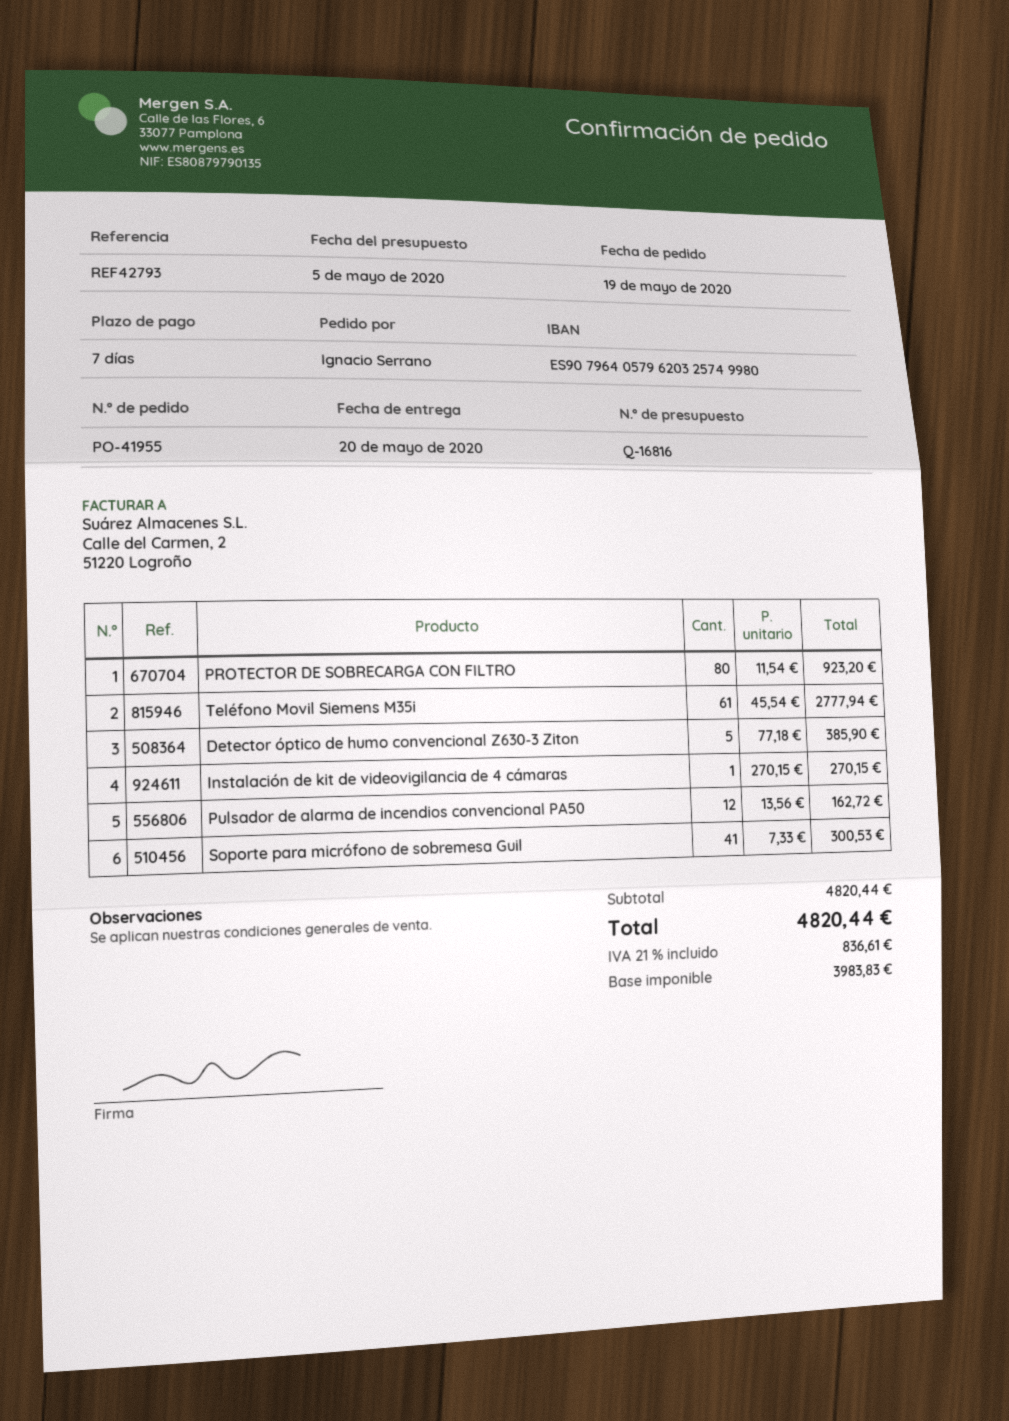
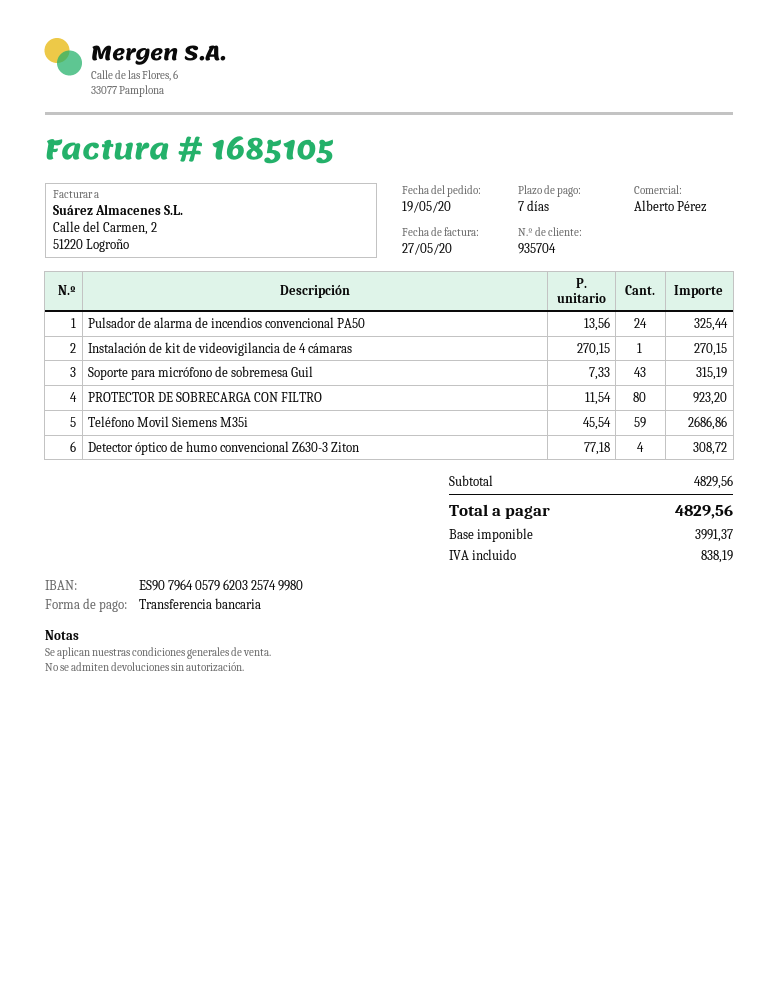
Teléfono Movil Siemens M35i: 61 x 45.54 = 2777.94 -> 59 x 45.54 = 2686.86
Detector óptico de humo convencional Z630-3 Ziton: 5 x 77.18 = 385.90 -> 4 x 77.18 = 308.72
Pulsador de alarma de incendios convencional PA50: 12 x 13.56 = 162.72 -> 24 x 13.56 = 325.44
Soporte para micrófono de sobremesa Guil: 41 x 7.33 = 300.53 -> 43 x 7.33 = 315.19
subtotal: 4820.44 -> 4829.56
net: 3983.83 -> 3991.37
tax: 836.61 -> 838.19
total: 4820.44 -> 4829.56

